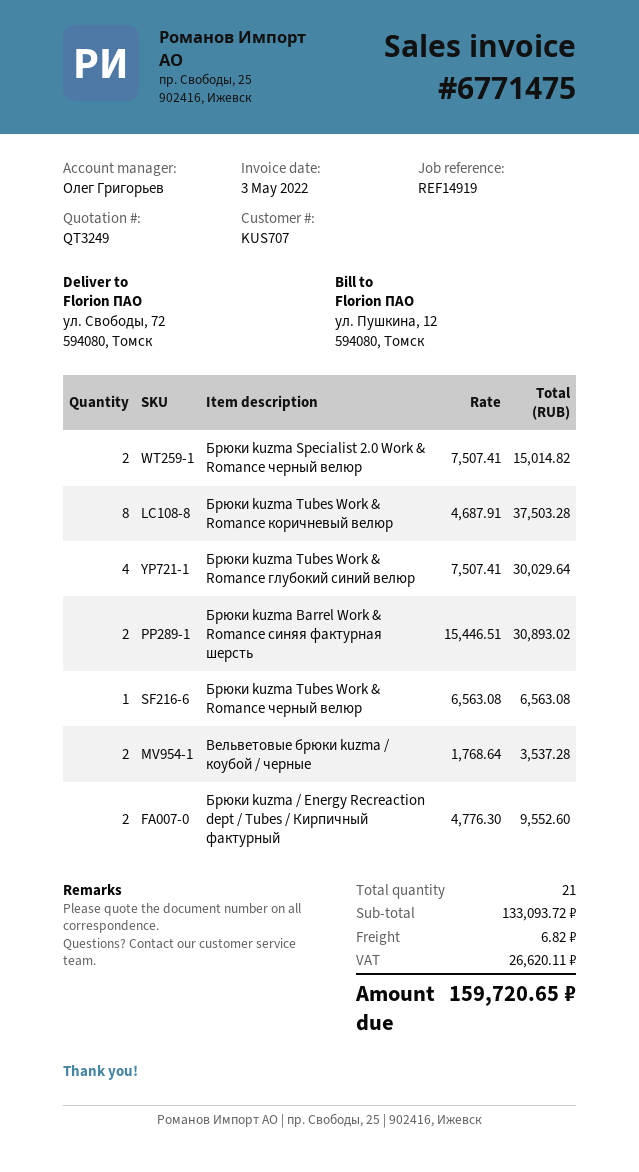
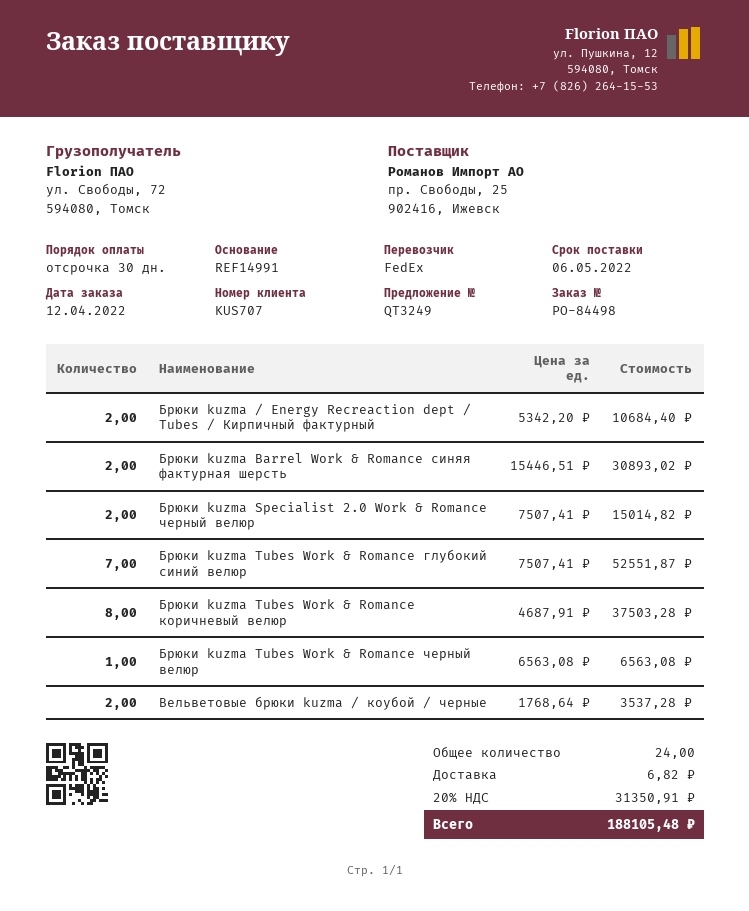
reference: REF14919 -> REF14991
Брюки kuzma Tubes Work & Romance глубокий синий велюр: 4 x 7507.41 = 30029.64 -> 7 x 7507.41 = 52551.87
Брюки kuzma / Energy Recreaction dept / Tubes / Кирпичный фактурный: 2 x 4776.30 = 9552.60 -> 2 x 5342.20 = 10684.40
total quantity: 21 -> 24
tax: 26620.11 -> 31350.91
total: 159720.65 -> 188105.48

